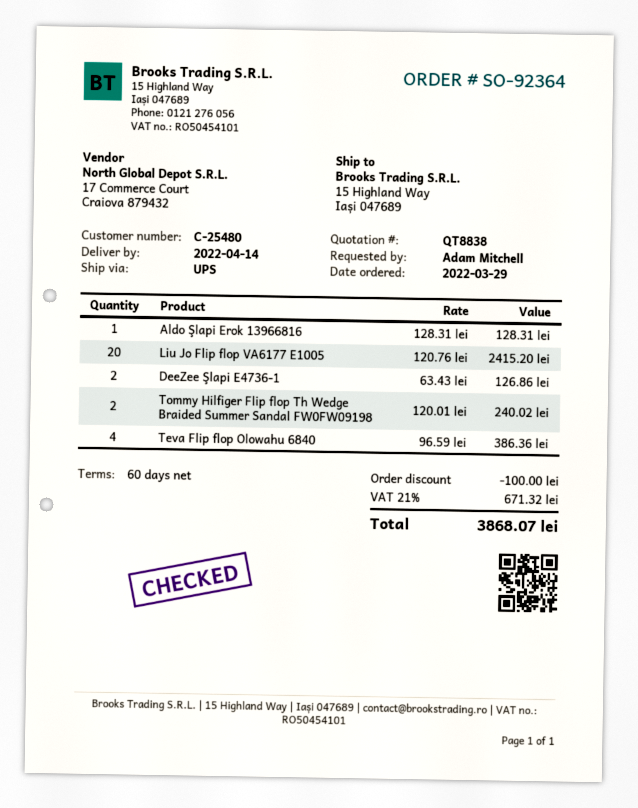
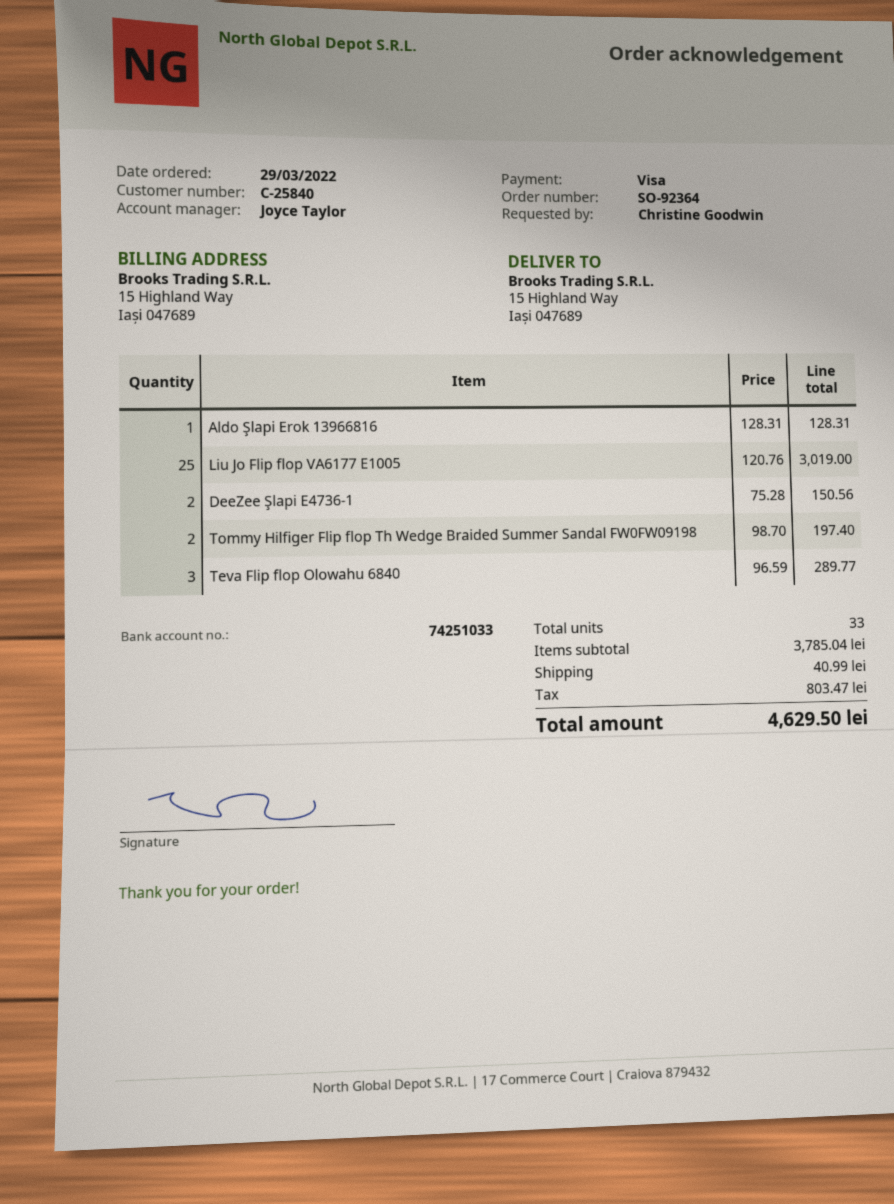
customer number: C-25480 -> C-25840
ordered by: Adam Mitchell -> Christine Goodwin
Liu Jo Flip flop VA6177 E1005: 20 x 120.76 = 2415.20 -> 25 x 120.76 = 3019.00
DeeZee Şlapi E4736-1: 2 x 63.43 = 126.86 -> 2 x 75.28 = 150.56
Tommy Hilfiger Flip flop Th Wedge Braided Summer Sandal FW0FW09198: 2 x 120.01 = 240.02 -> 2 x 98.70 = 197.40
Teva Flip flop Olowahu 6840: 4 x 96.59 = 386.36 -> 3 x 96.59 = 289.77
discount: 100.00 -> none
shipping: none -> 40.99
tax: 671.32 -> 803.47
total: 3868.07 -> 4629.50

